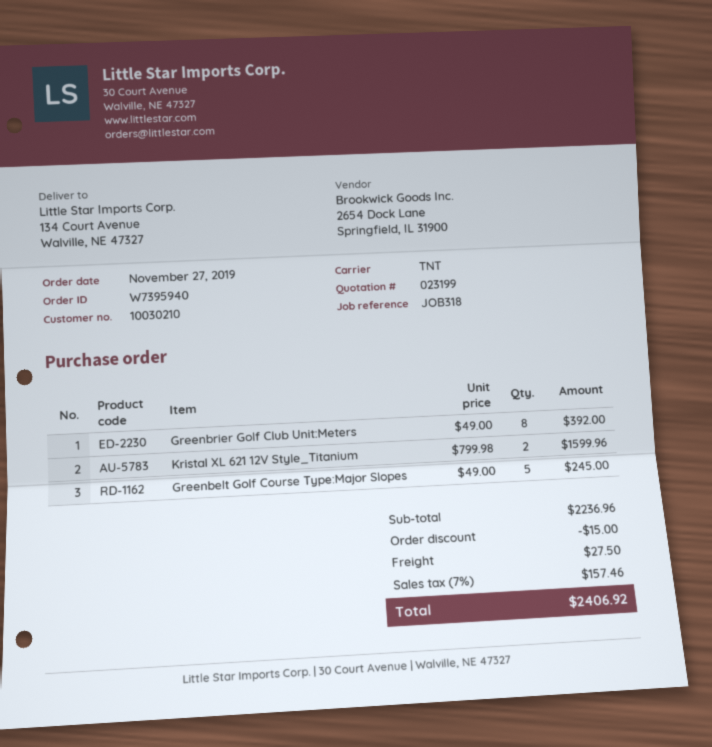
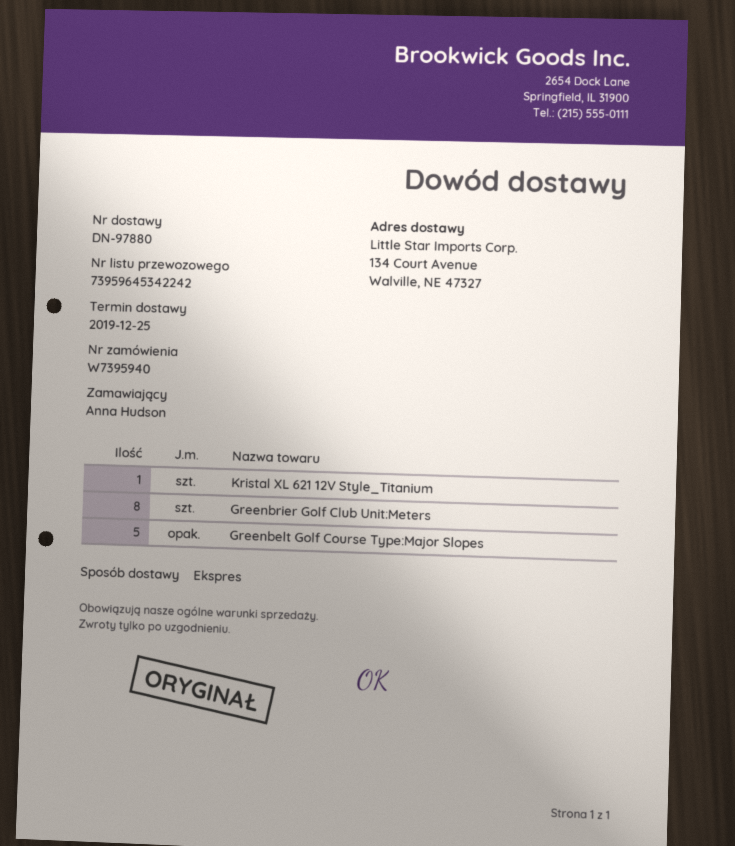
shipping method: TNT -> express
Kristal XL 621 12V Style_Titanium: 2 -> 1

